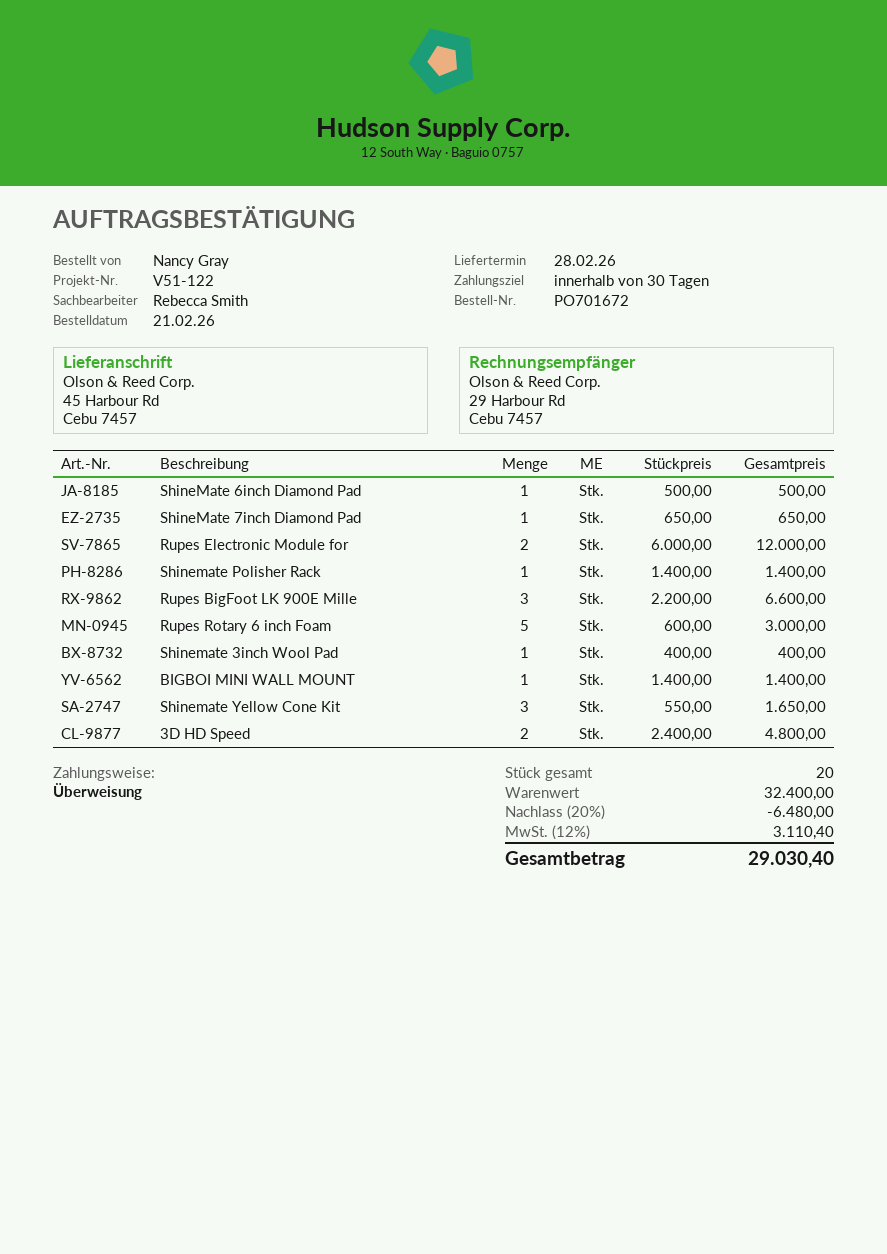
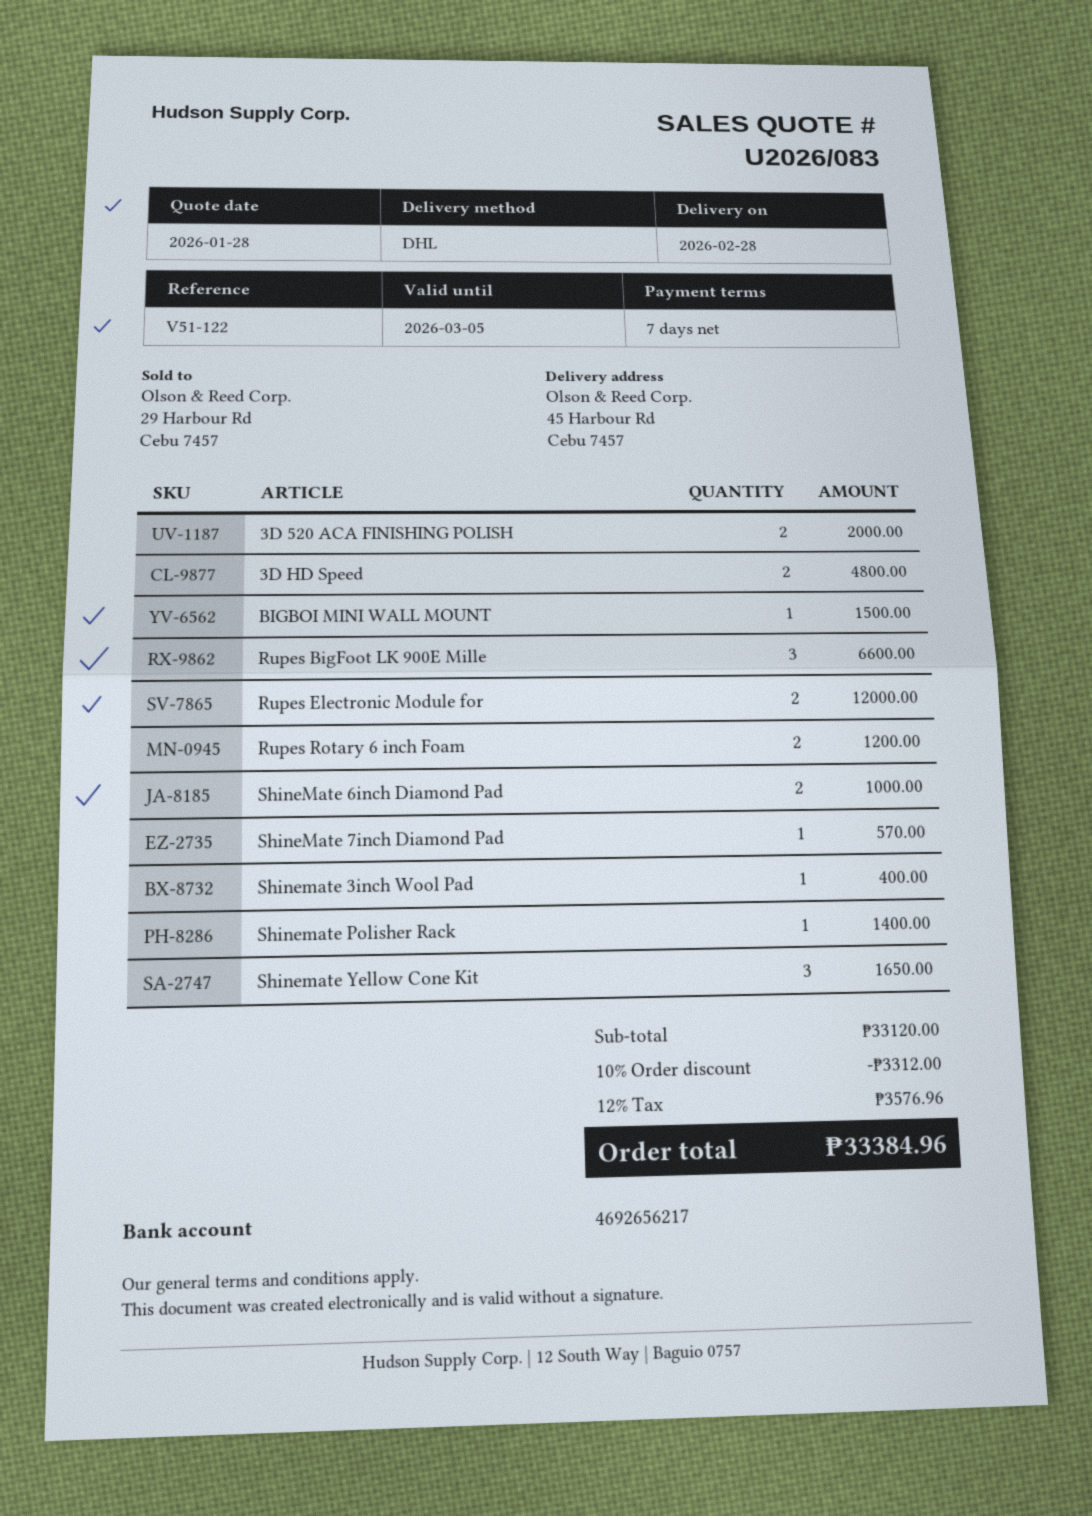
payment terms: 30 days -> 7 days
ShineMate 6inch Diamond Pad: 1 for 500.00 -> 2 for 1000.00
ShineMate 7inch Diamond Pad: 1 for 650.00 -> 1 for 570.00
Rupes Rotary 6 inch Foam: 5 for 3000.00 -> 2 for 1200.00
BIGBOI MINI WALL MOUNT: 1 for 1400.00 -> 1 for 1500.00
3D 520 ACA FINISHING POLISH: none -> 2 for 2000.00
subtotal: 32400.00 -> 33120.00
discount: 20% = 6480.00 -> 10% = 3312.00
tax: 12% = 3110.40 -> 12% = 3576.96
total: 29030.40 -> 33384.96

